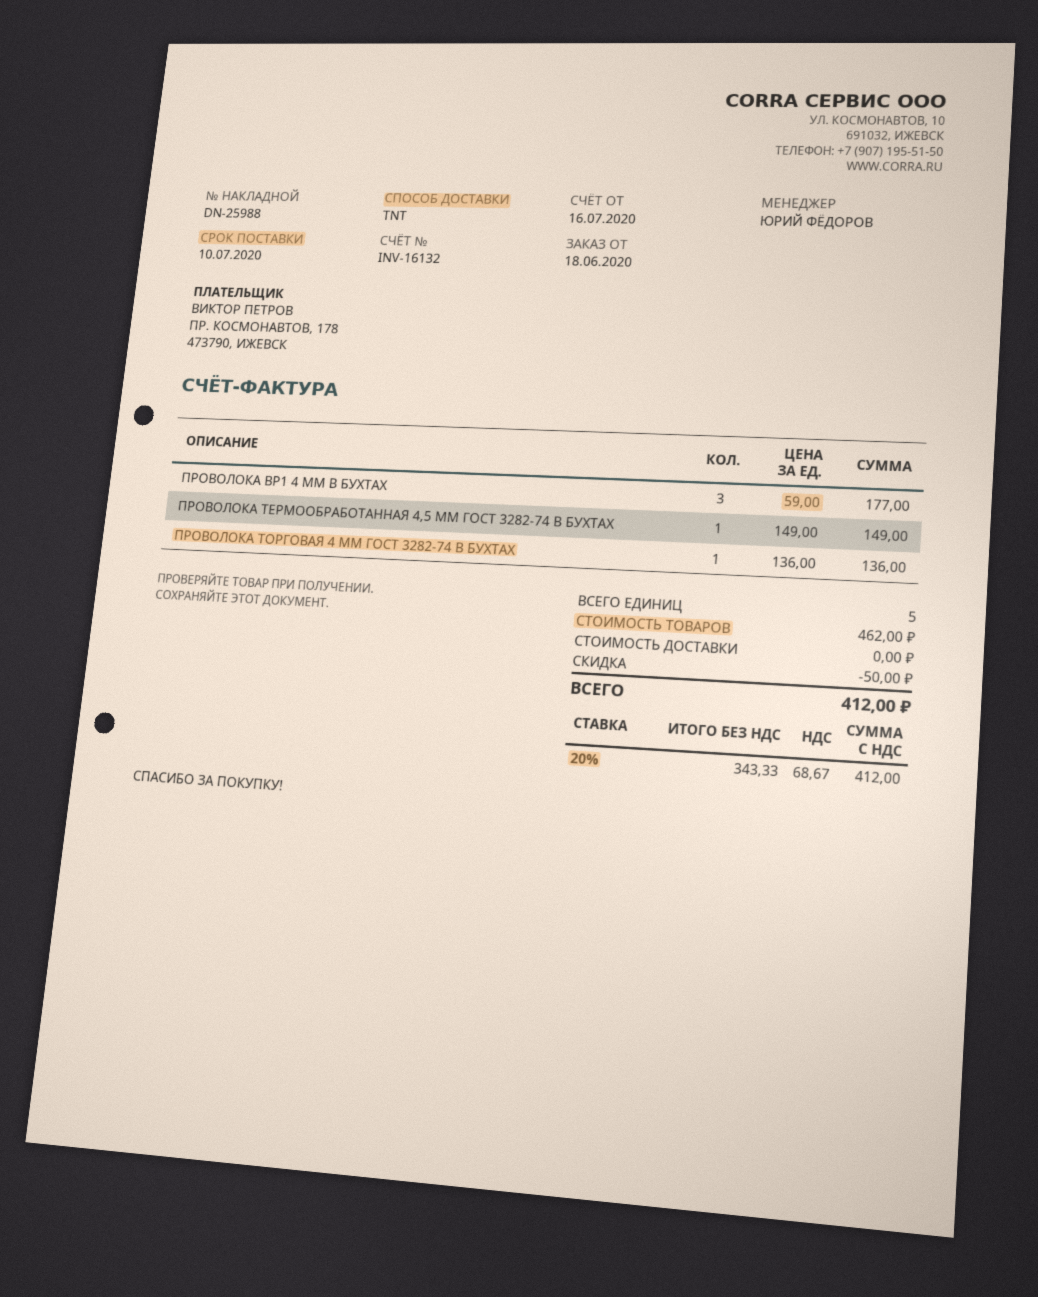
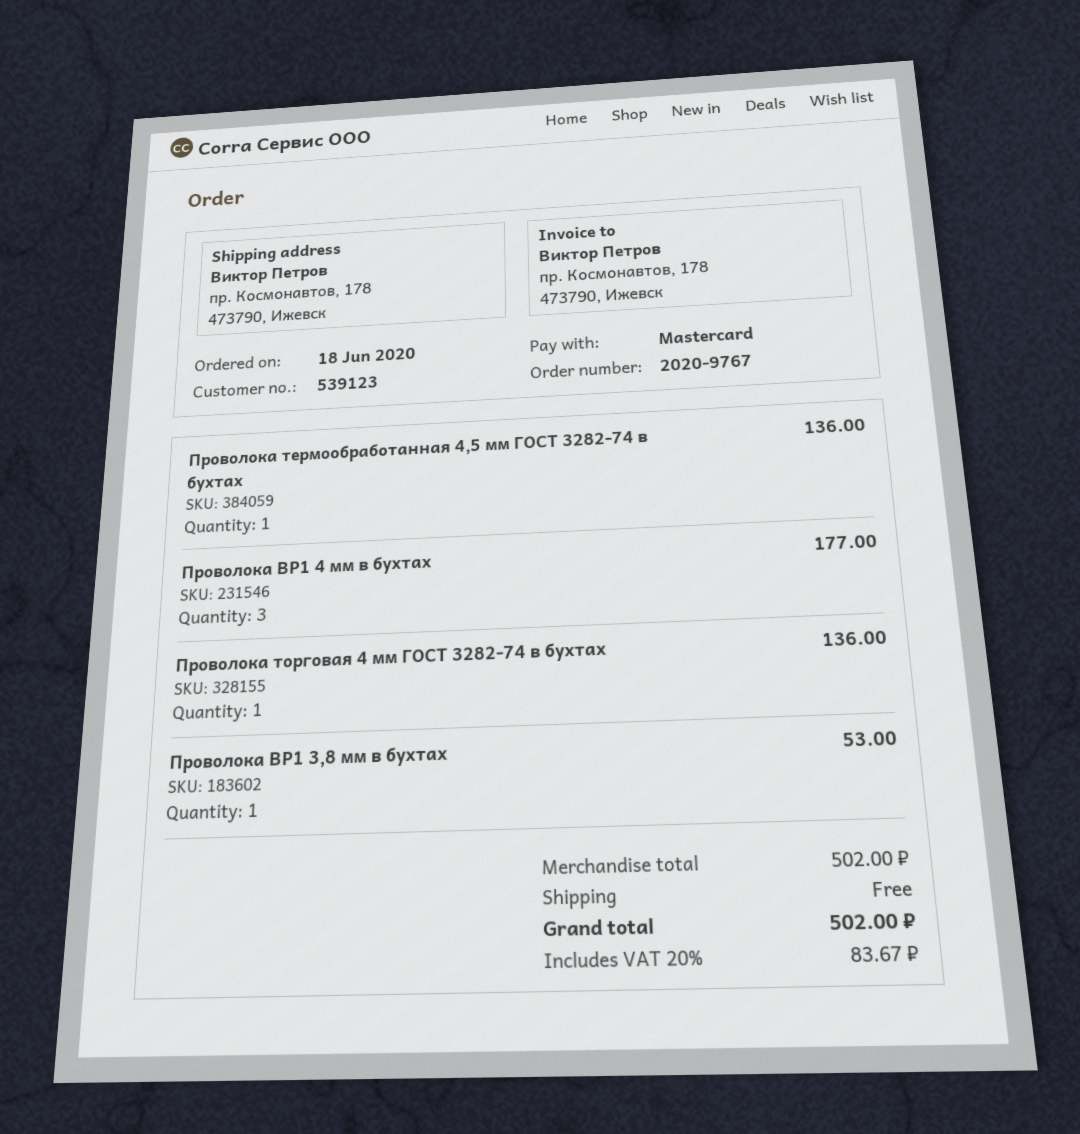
ПРОВОЛОКА ТЕРМООБРАБОТАННАЯ 4,5 ММ ГОСТ 3282-74 В БУХТАХ: 1 for 149.00 -> 1 for 136.00
Проволока ВР1 3,8 мм в бухтах: none -> 1 for 53.00
subtotal: 462.00 -> 502.00
discount: 50.00 -> none
tax: 20% = 68.67 -> 20% = 83.67
total: 412.00 -> 502.00

